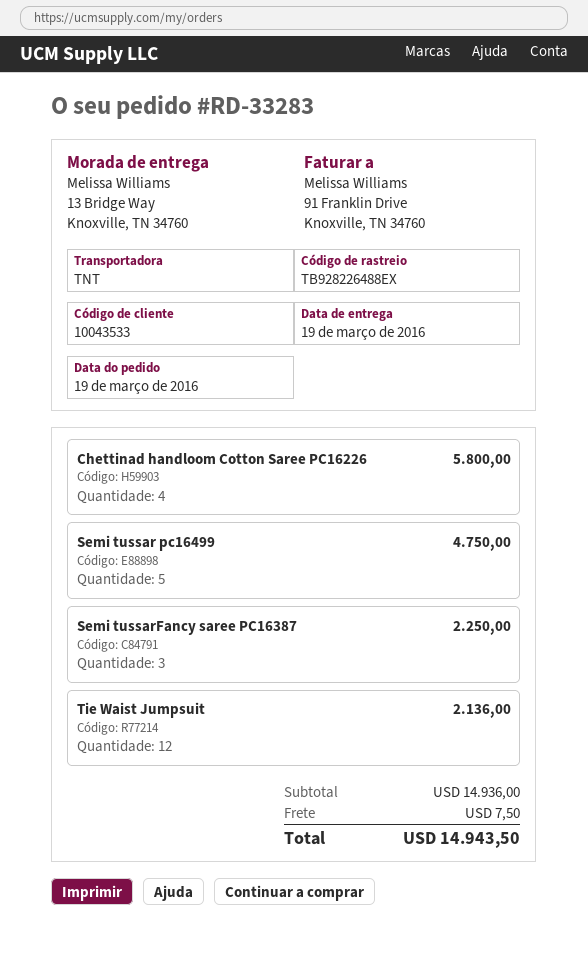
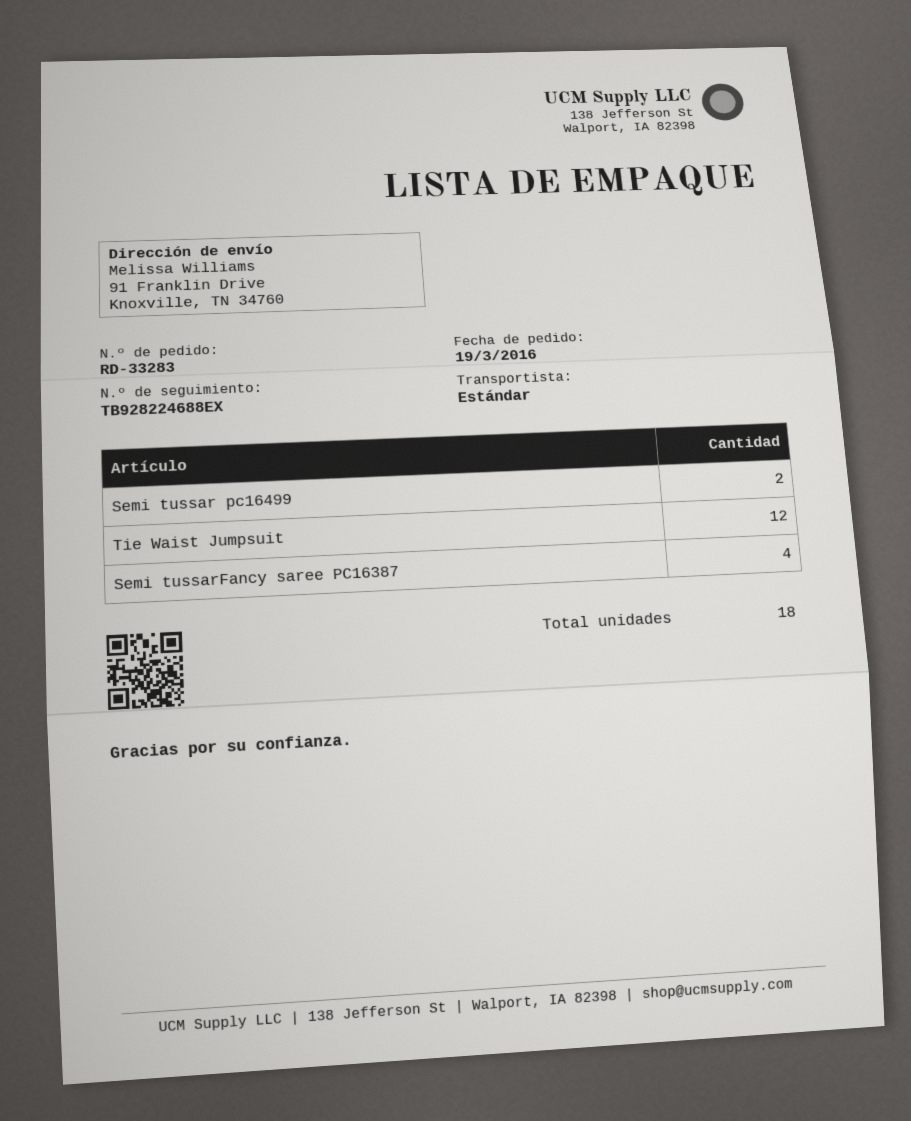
shipping method: TNT -> standard
tracking number: TB928226488EX -> TB928224688EX
ship to: 13 Bridge Way, Knoxville, TN 34760 -> 91 Franklin Drive, Knoxville, TN 34760
Chettinad handloom Cotton Saree PC16226: 4 -> none
Semi tussar pc16499: 5 -> 2
Semi tussarFancy saree PC16387: 3 -> 4

